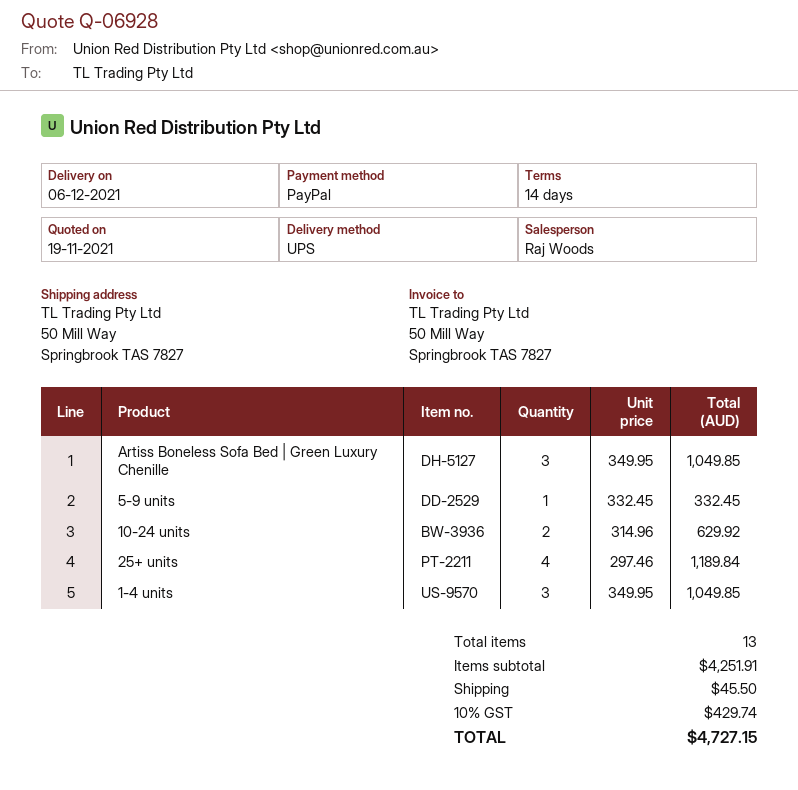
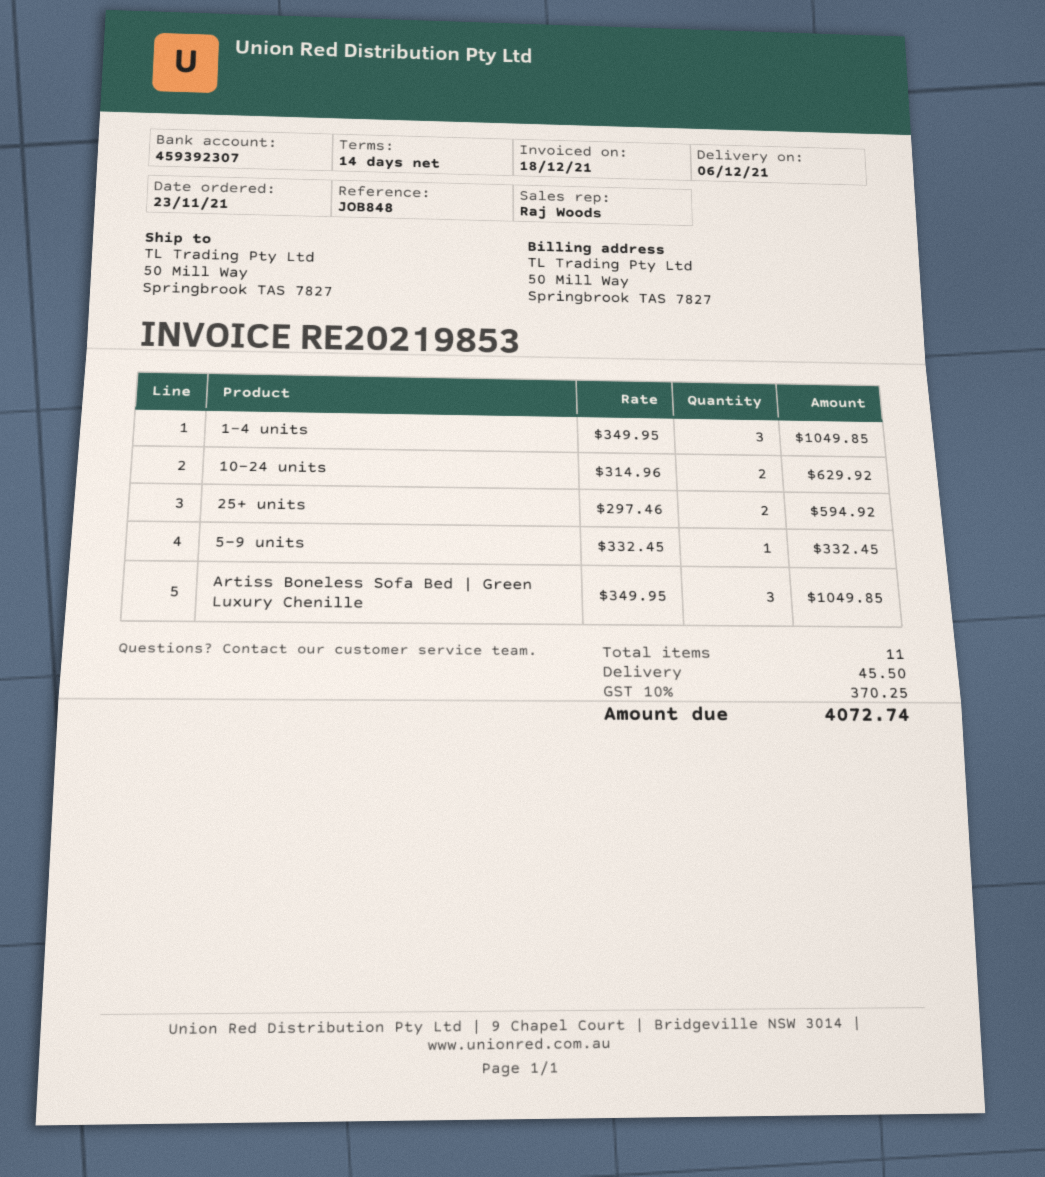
25+ units: 4 x 297.46 = 1189.84 -> 2 x 297.46 = 594.92
total quantity: 13 -> 11
tax: 10% = 429.74 -> 10% = 370.25
total: 4727.15 -> 4072.74

